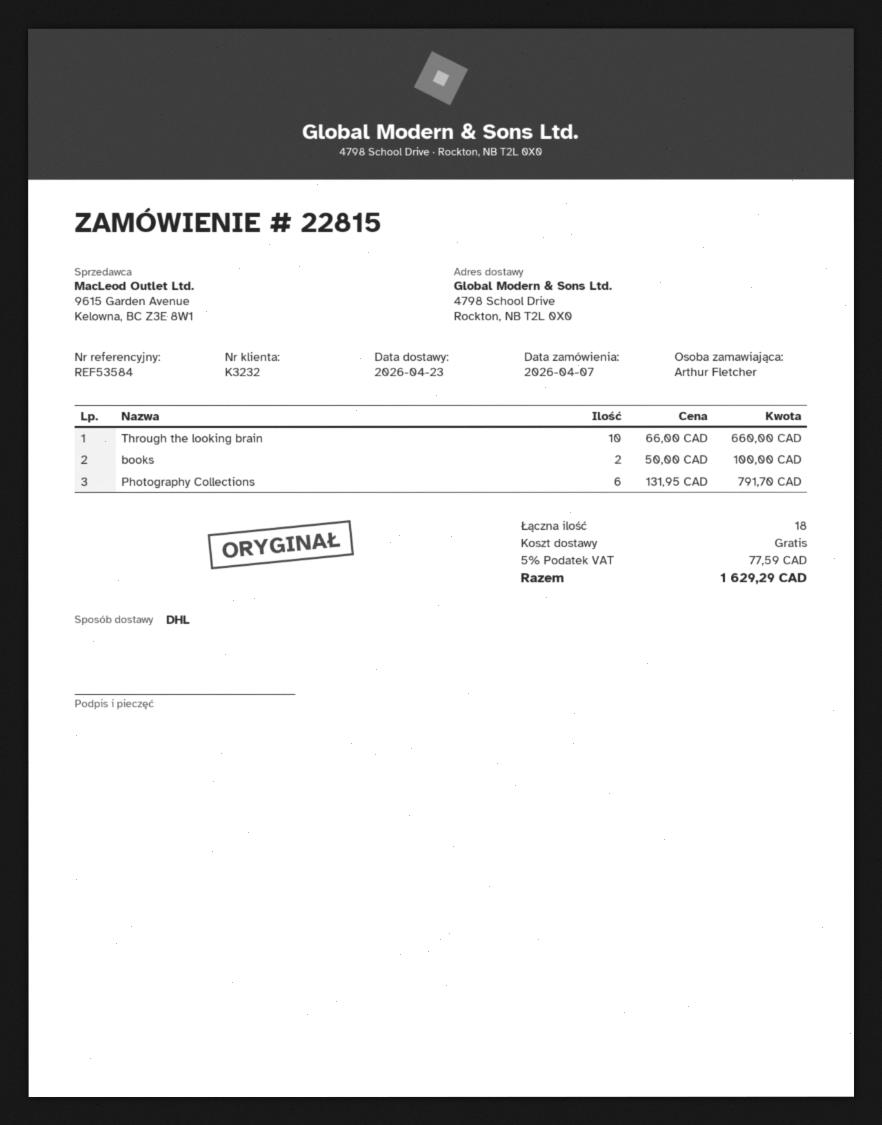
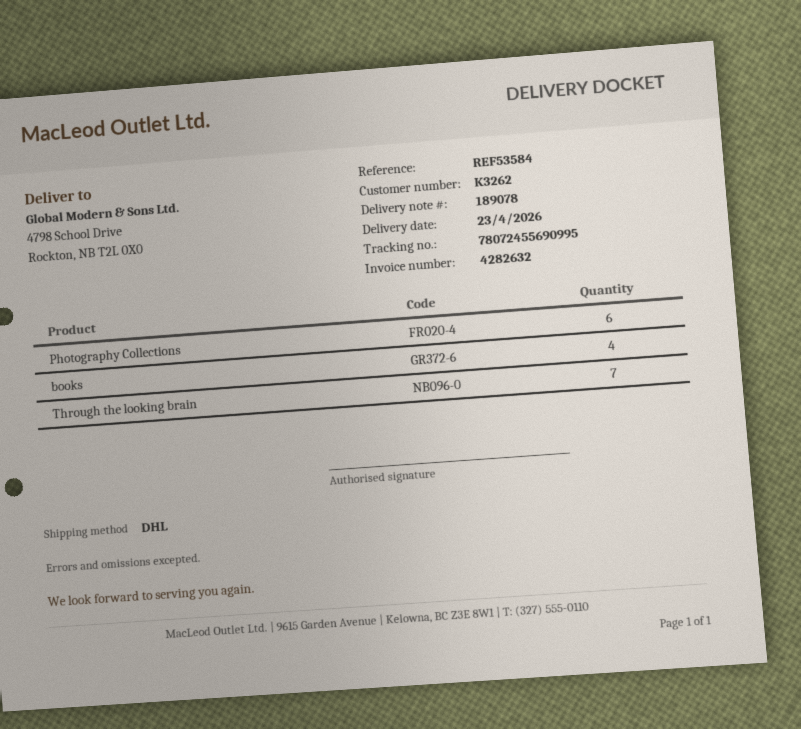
customer number: K3232 -> K3262
Through the looking brain: 10 -> 7
books: 2 -> 4

